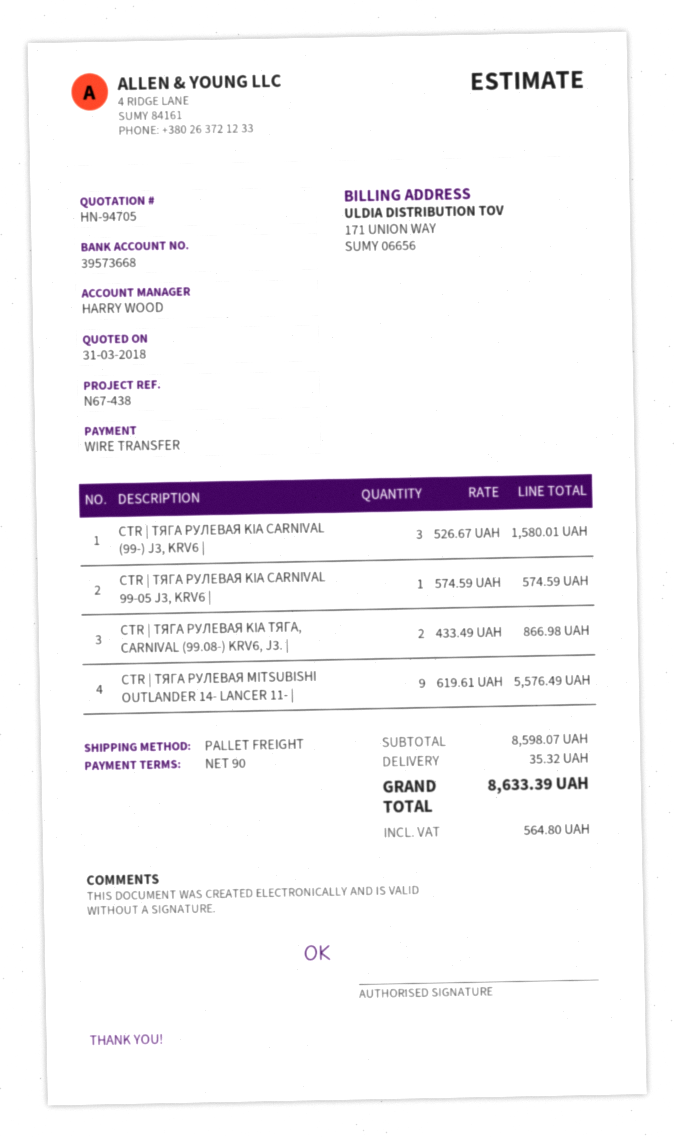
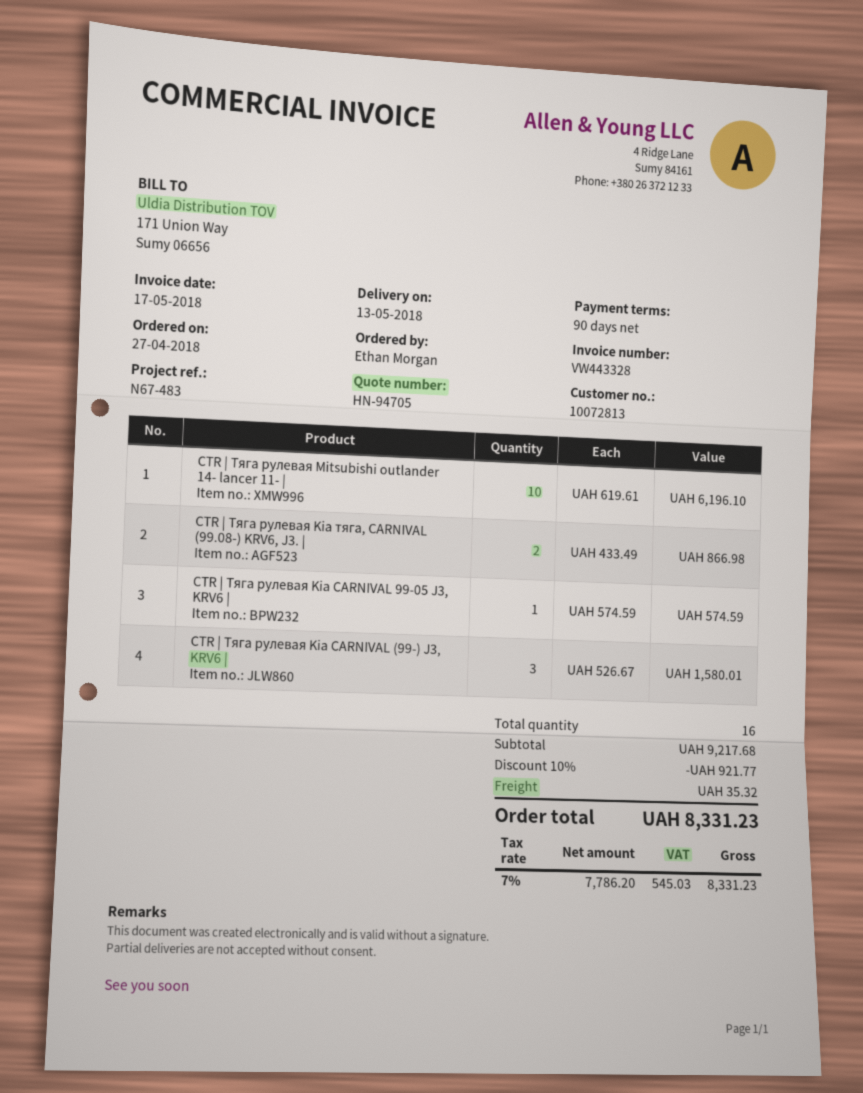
reference: N67-438 -> N67-483
CTR | ТЯГА РУЛЕВАЯ MITSUBISHI OUTLANDER 14- LANCER 11- |: 9 x 619.61 = 5576.49 -> 10 x 619.61 = 6196.10
subtotal: 8598.07 -> 9217.68
discount: none -> 10% = 921.77
tax: 564.80 -> 545.03
total: 8633.39 -> 8331.23

